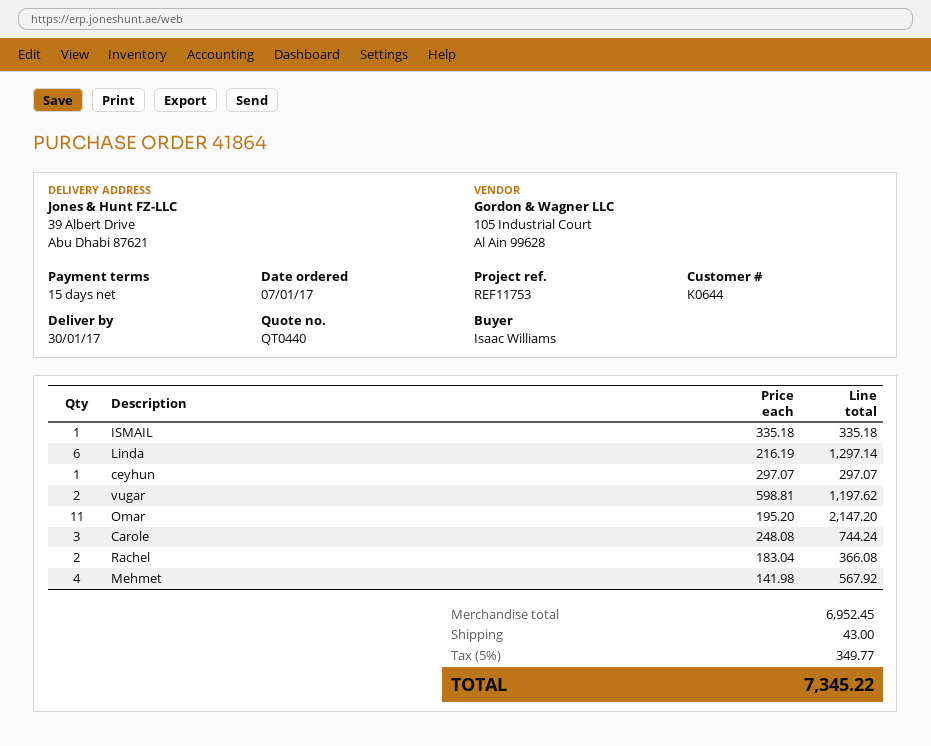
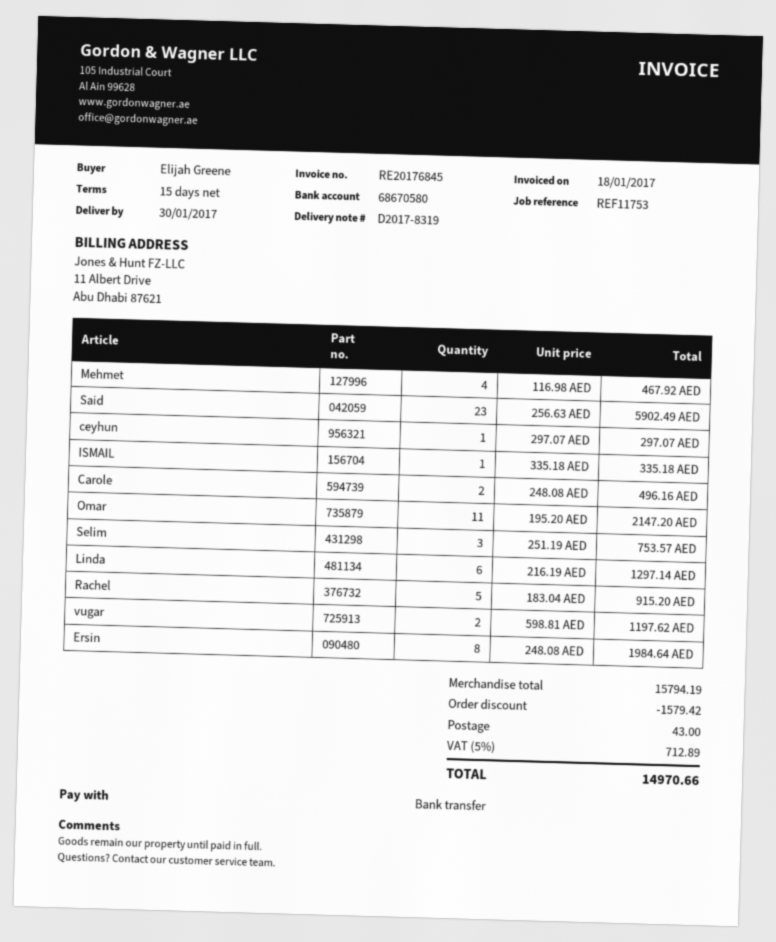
ordered by: Isaac Williams -> Elijah Greene
Carole: 3 x 248.08 = 744.24 -> 2 x 248.08 = 496.16
Rachel: 2 x 183.04 = 366.08 -> 5 x 183.04 = 915.20
Mehmet: 4 x 141.98 = 567.92 -> 4 x 116.98 = 467.92
Said: none -> 23 x 256.63 = 5902.49
Selim: none -> 3 x 251.19 = 753.57
Ersin: none -> 8 x 248.08 = 1984.64
subtotal: 6952.45 -> 15794.19
discount: none -> 1579.42
tax: 5% = 349.77 -> 5% = 712.89
total: 7345.22 -> 14970.66

